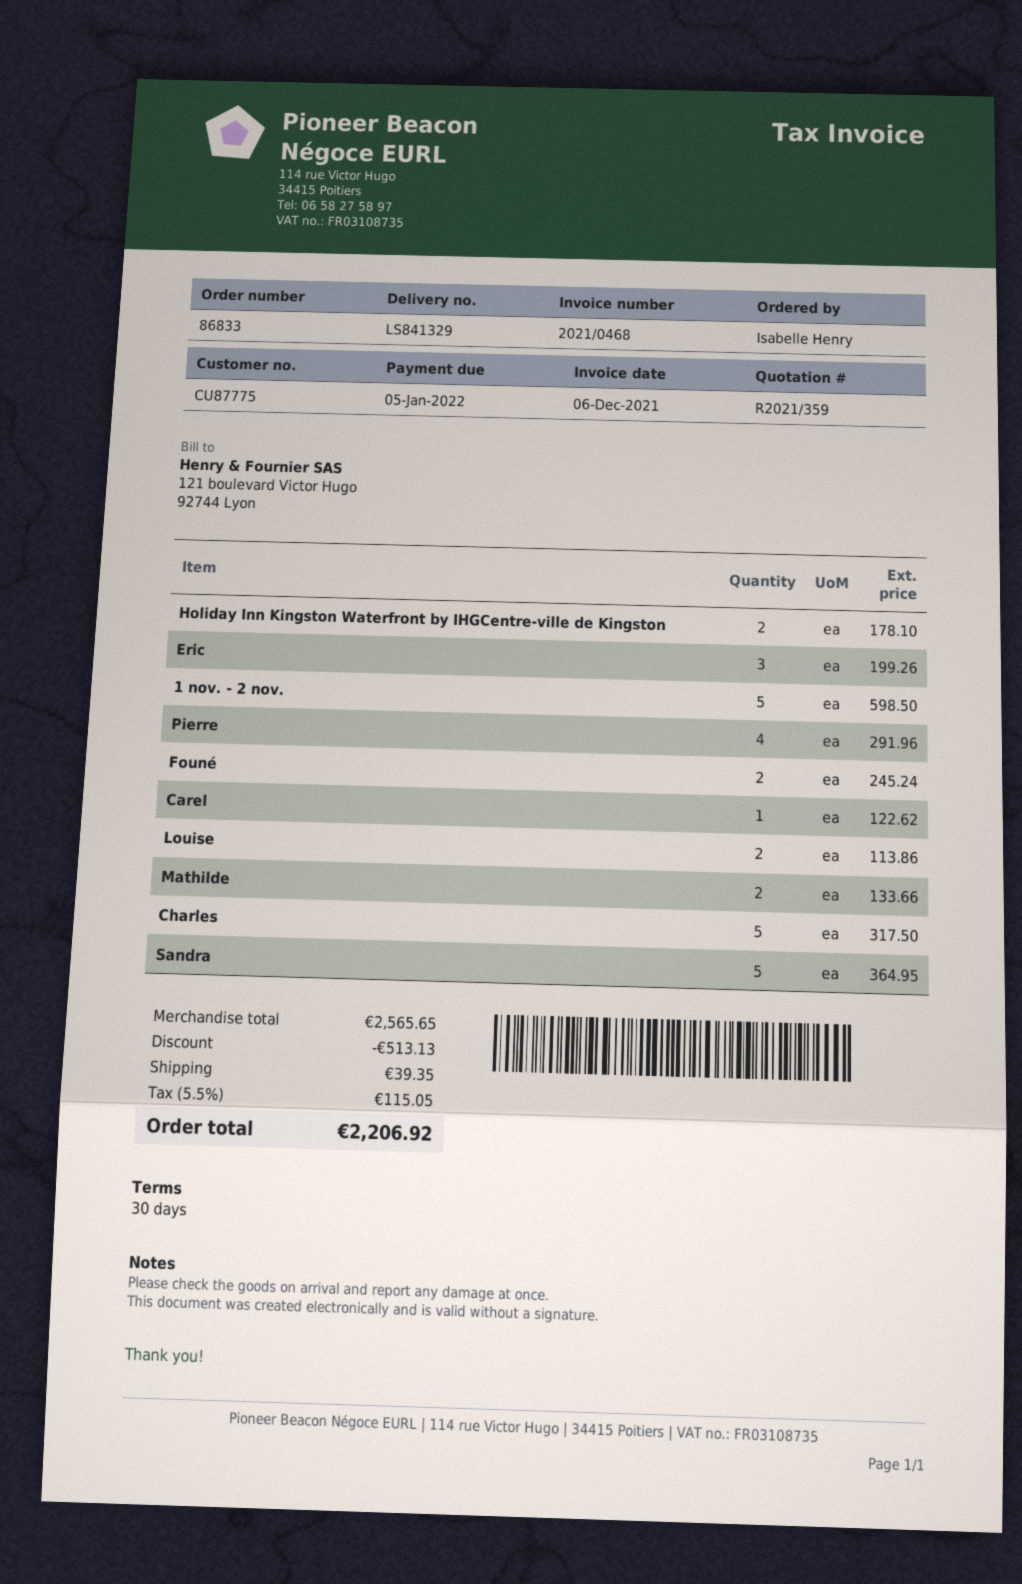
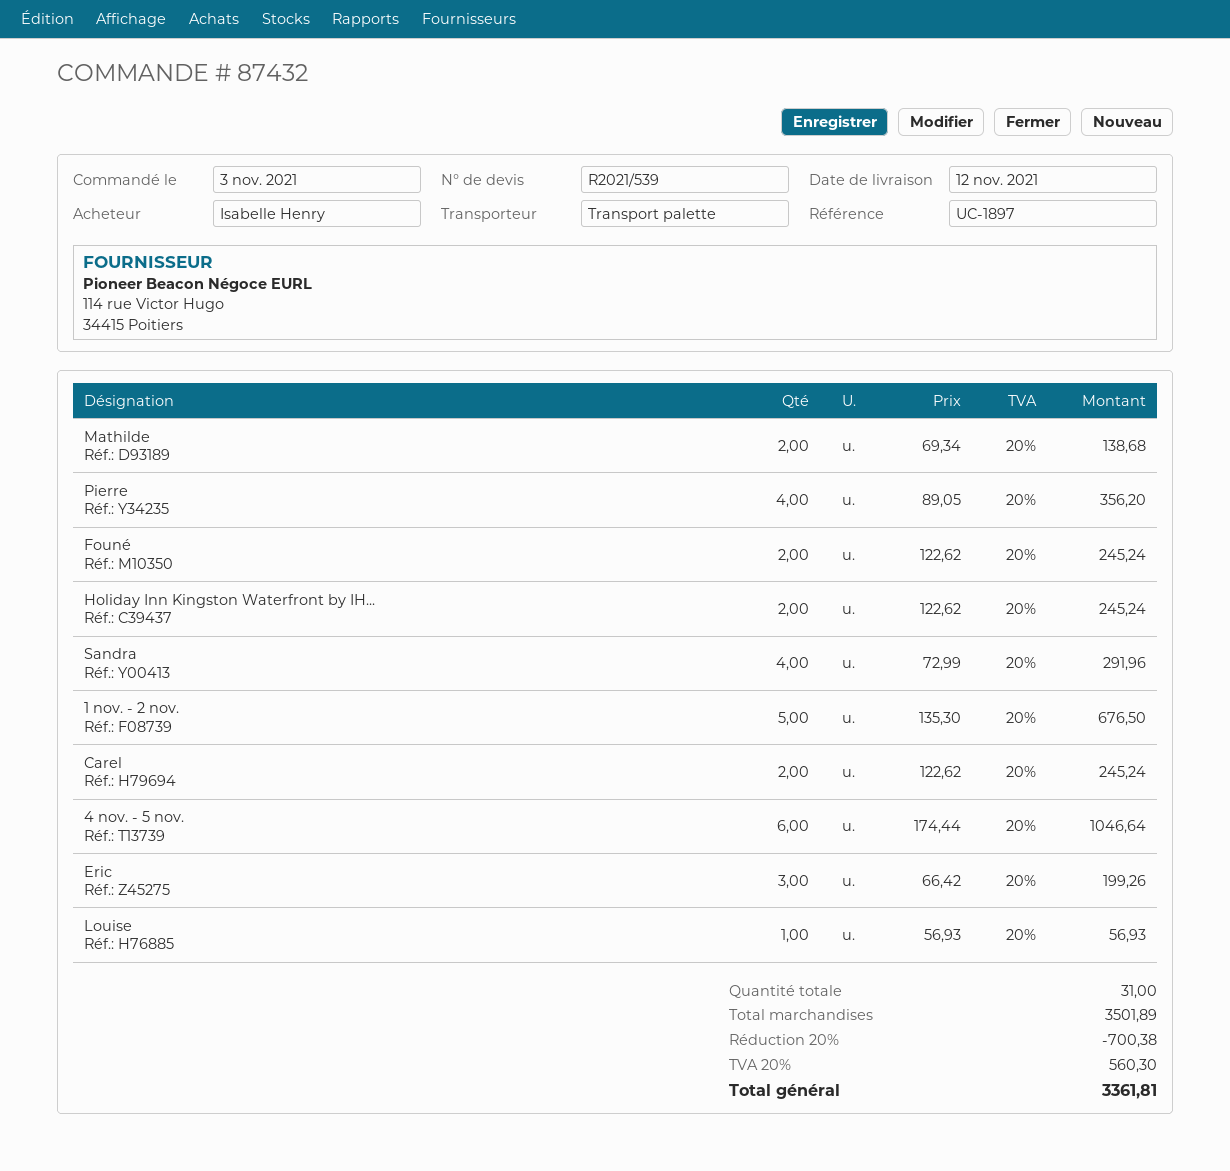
quote number: R2021/359 -> R2021/539
order number: 86833 -> 87432
Holiday Inn Kingston Waterfront by IHGCentre-ville de Kingston: 2 for 178.10 -> 2 for 245.24
1 nov. - 2 nov.: 5 for 598.50 -> 5 for 676.50
Pierre: 4 for 291.96 -> 4 for 356.20
Carel: 1 for 122.62 -> 2 for 245.24
Louise: 2 for 113.86 -> 1 for 56.93
Mathilde: 2 for 133.66 -> 2 for 138.68
Charles: 5 for 317.50 -> none
Sandra: 5 for 364.95 -> 4 for 291.96
4 nov. - 5 nov.: none -> 6 for 1046.64
subtotal: 2565.65 -> 3501.89
discount: 513.13 -> 700.38
shipping: 39.35 -> none
tax: 5.5% = 115.05 -> 20% = 560.30
total: 2206.92 -> 3361.81

